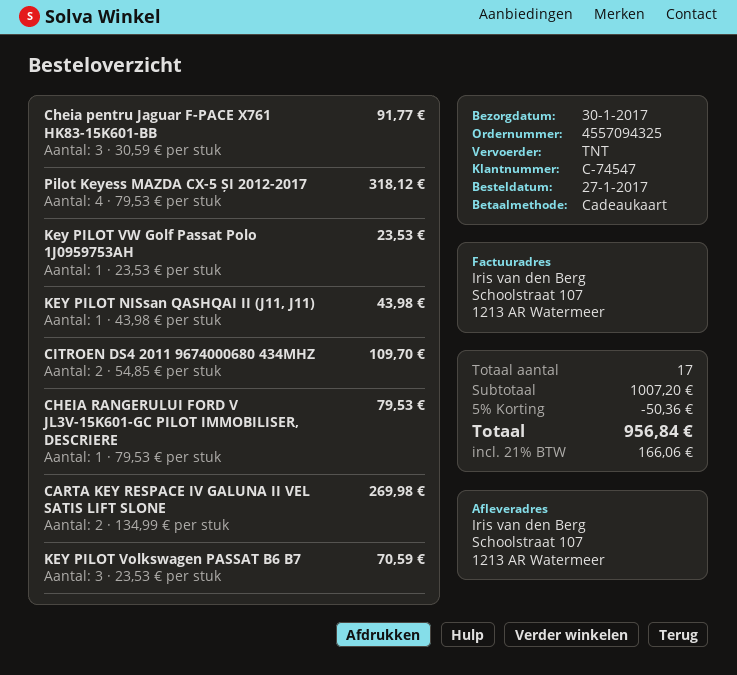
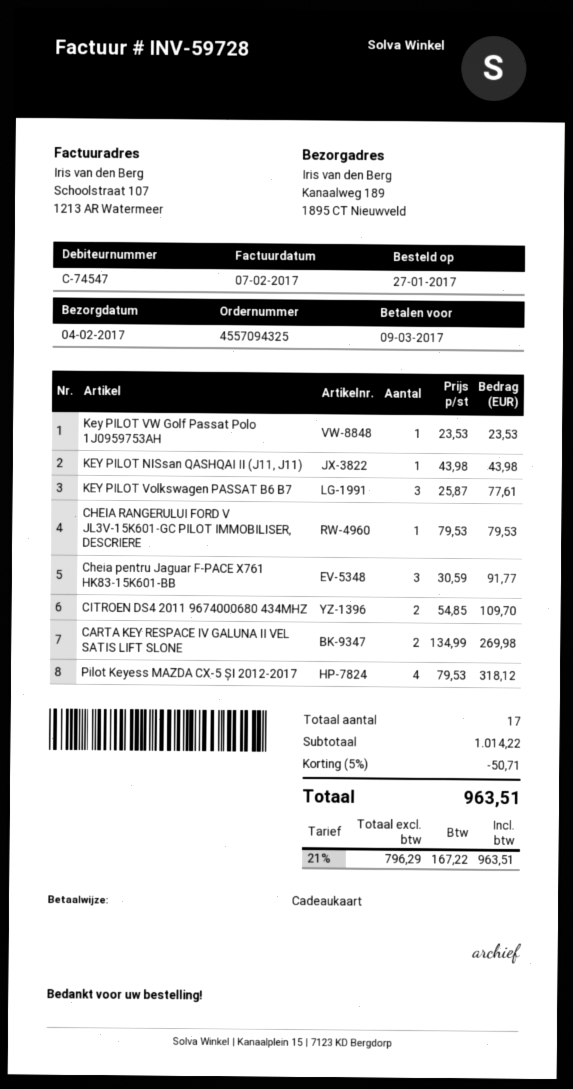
delivery date: 2017-01-30 -> 2017-02-04
ship to: Schoolstraat 107, 1213 AR Watermeer -> Kanaalweg 189, 1895 CT Nieuwveld
KEY PILOT Volkswagen PASSAT B6 B7: 3 x 23.53 = 70.59 -> 3 x 25.87 = 77.61
subtotal: 1007.20 -> 1014.22
discount: 5% = 50.36 -> 5% = 50.71
tax: 21% = 166.06 -> 21% = 167.22
total: 956.84 -> 963.51

